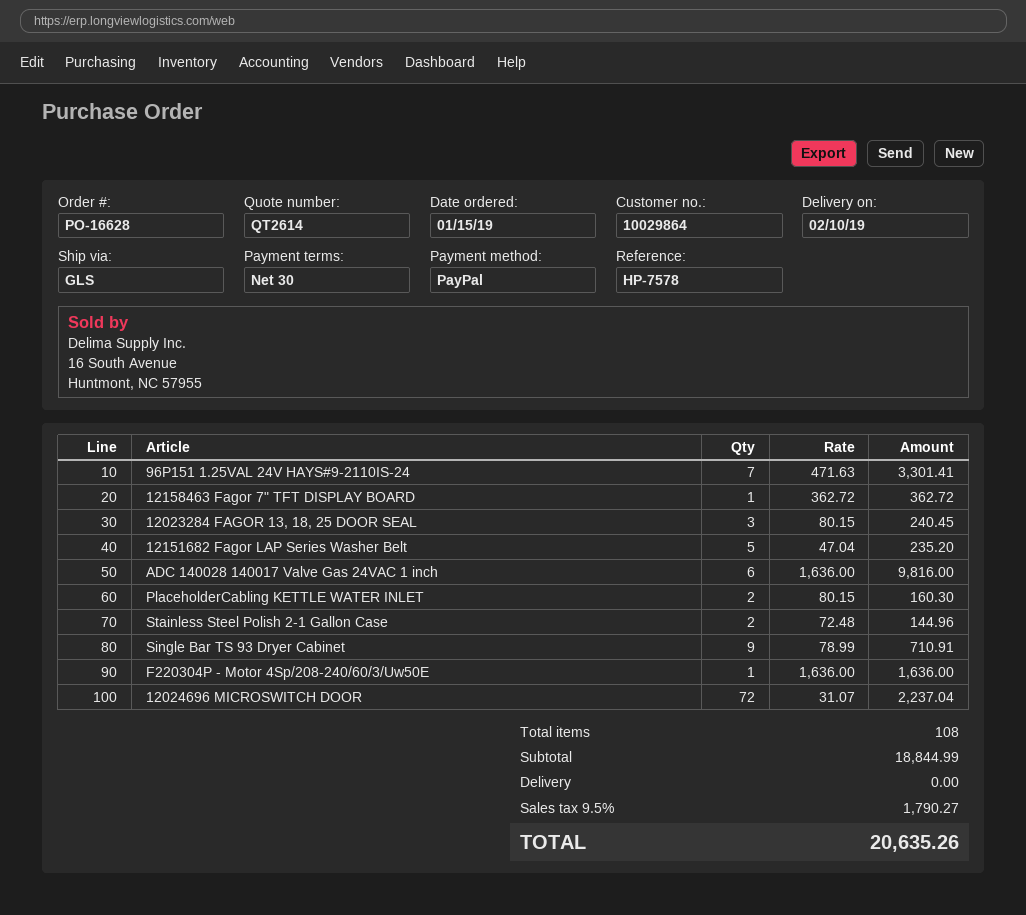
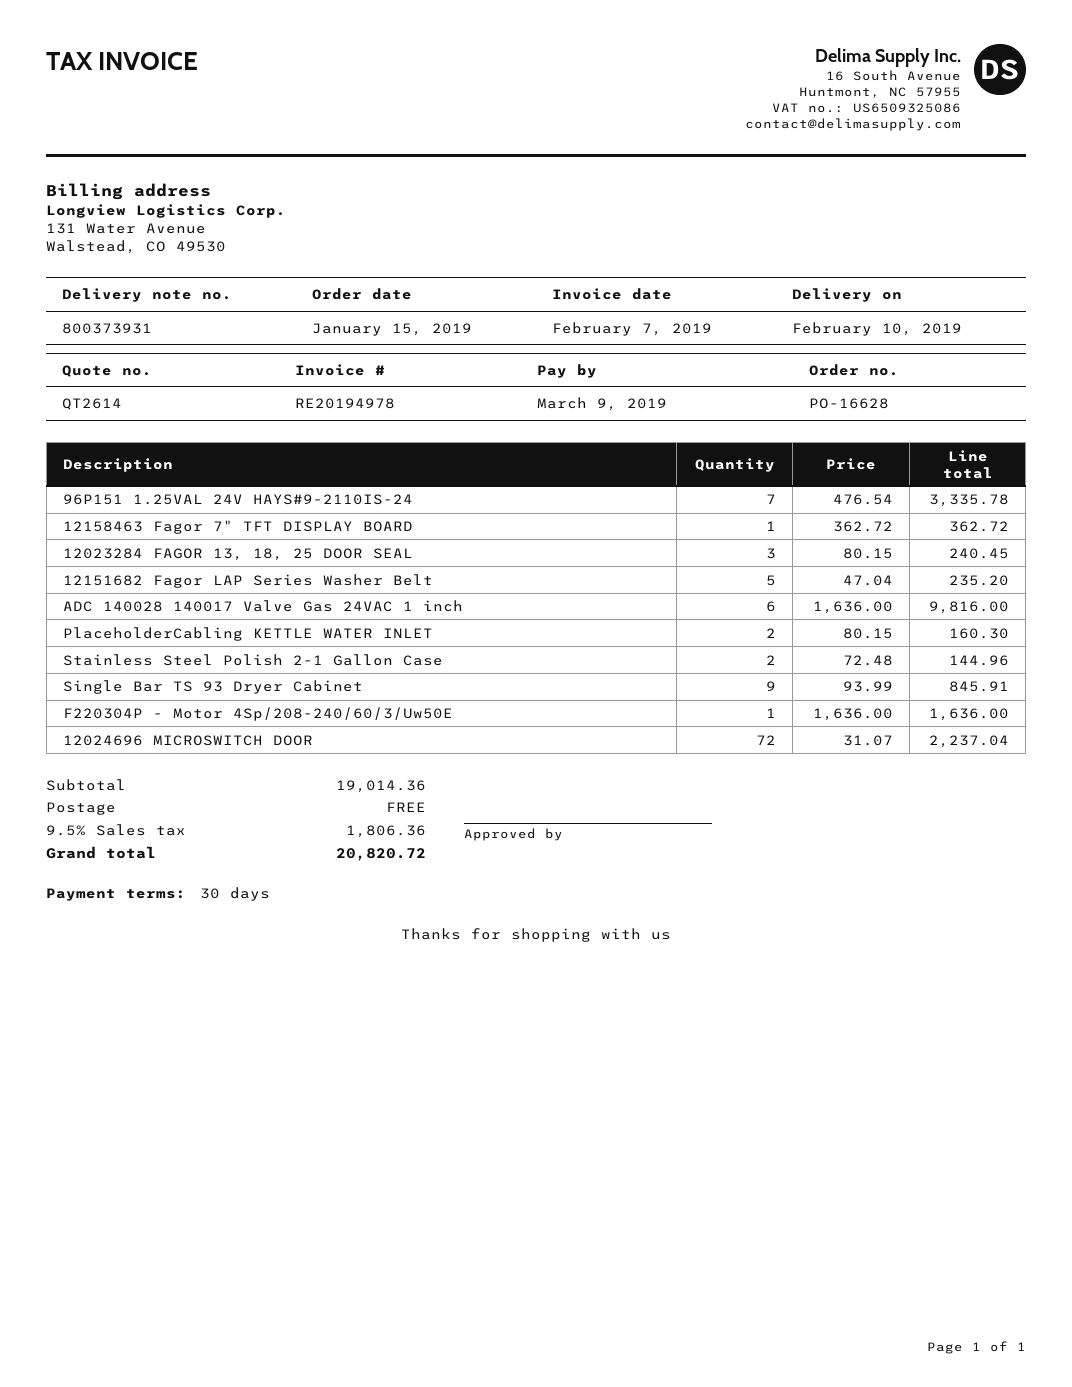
96P151 1.25VAL 24V HAYS#9-2110IS-24: 7 x 471.63 = 3301.41 -> 7 x 476.54 = 3335.78
Single Bar TS 93 Dryer Cabinet: 9 x 78.99 = 710.91 -> 9 x 93.99 = 845.91
subtotal: 18844.99 -> 19014.36
tax: 9.5% = 1790.27 -> 9.5% = 1806.36
total: 20635.26 -> 20820.72

